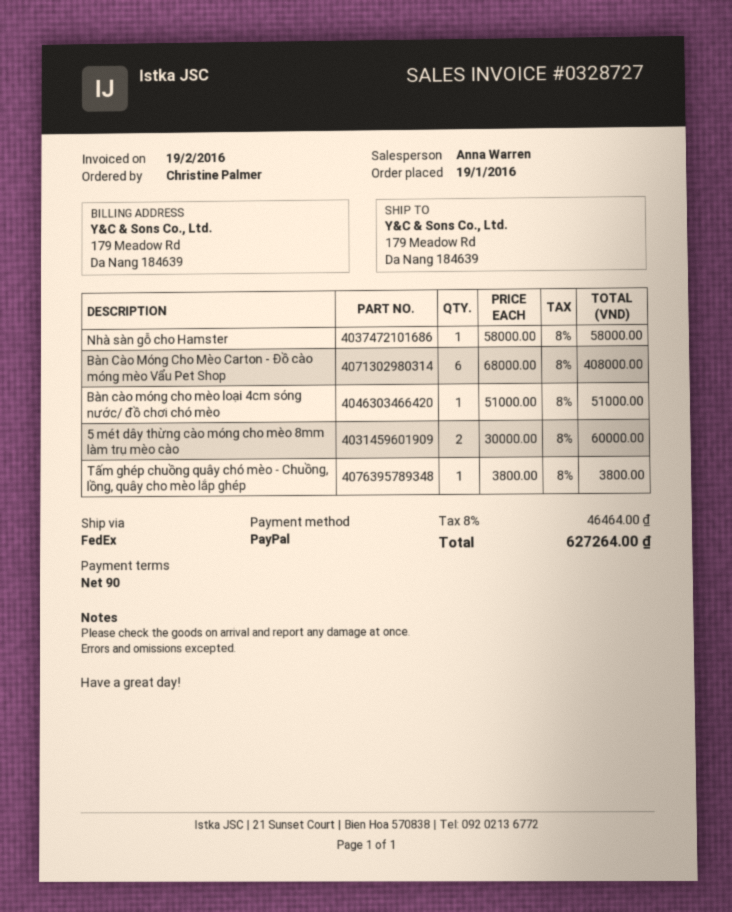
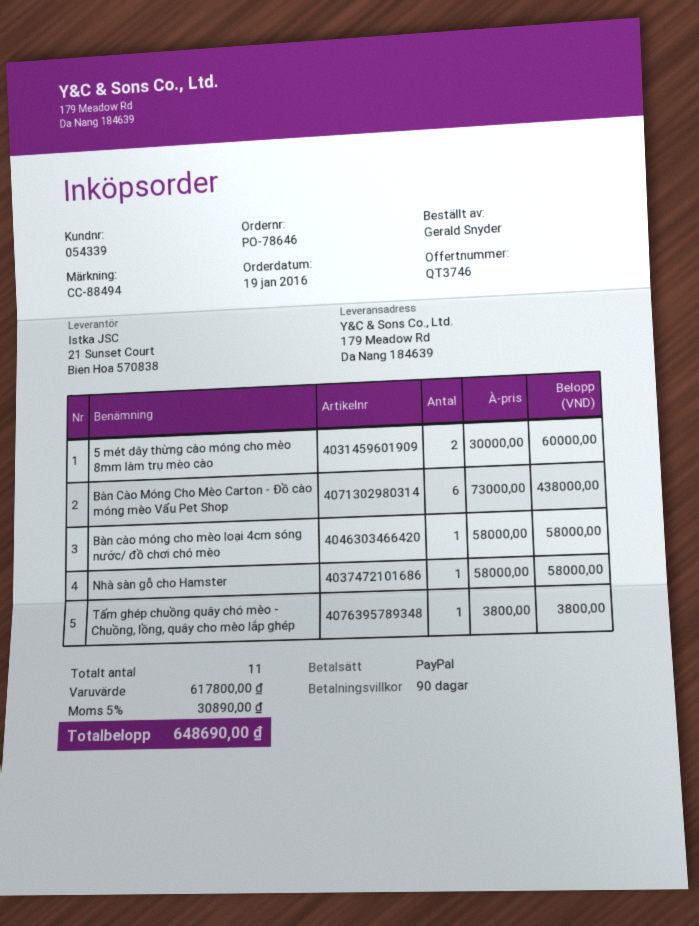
ordered by: Christine Palmer -> Gerald Snyder
Bàn Cào Móng Cho Mèo Carton - Đồ cào móng mèo Vẩu Pet Shop: 6 x 68000.00 = 408000.00 -> 6 x 73000.00 = 438000.00
Bàn cào móng cho mèo loại 4cm sóng nước/ đồ chơi chó mèo: 1 x 51000.00 = 51000.00 -> 1 x 58000.00 = 58000.00
tax: 8% = 46464.00 -> 5% = 30890.00
total: 627264.00 -> 648690.00

